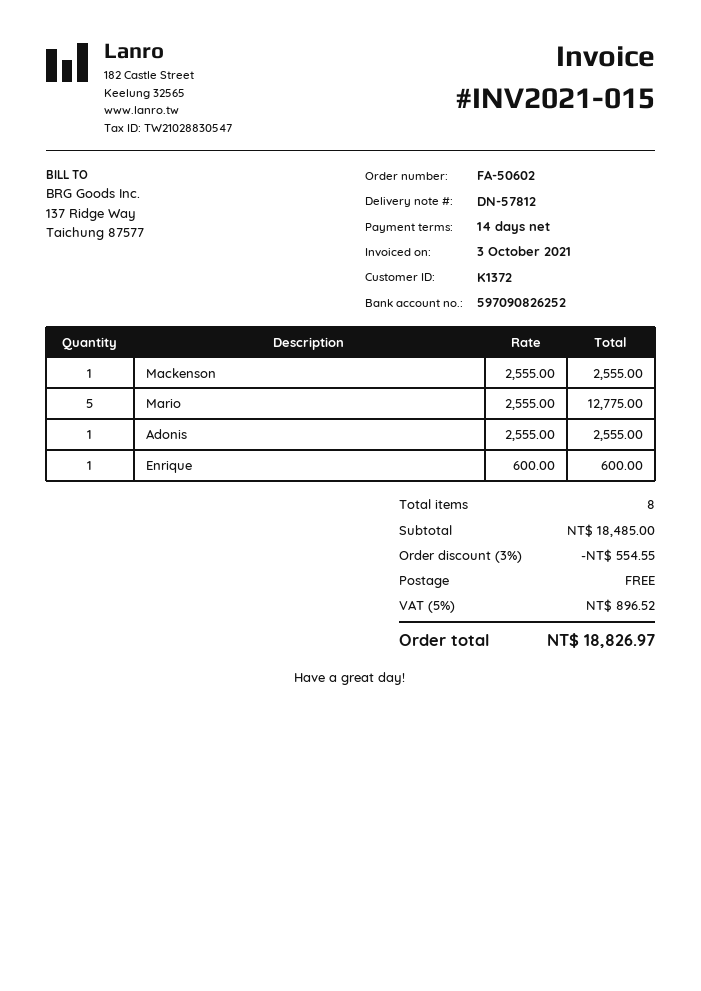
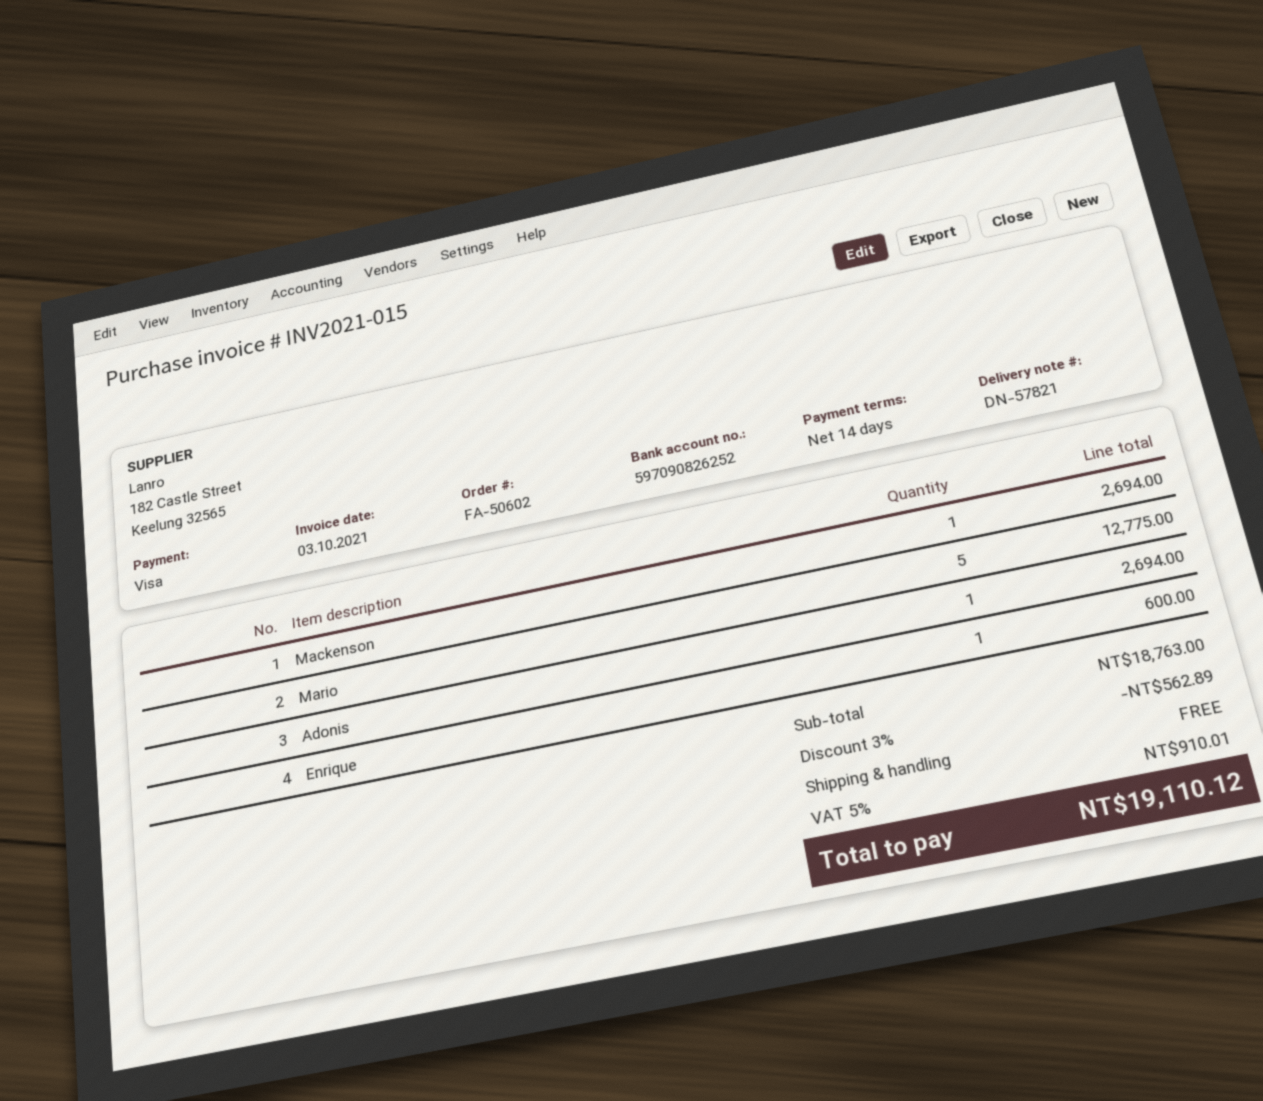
delivery note number: DN-57812 -> DN-57821
Mackenson: 1 for 2555.00 -> 1 for 2694.00
Adonis: 1 for 2555.00 -> 1 for 2694.00
subtotal: 18485.00 -> 18763.00
discount: 3% = 554.55 -> 3% = 562.89
tax: 5% = 896.52 -> 5% = 910.01
total: 18826.97 -> 19110.12

